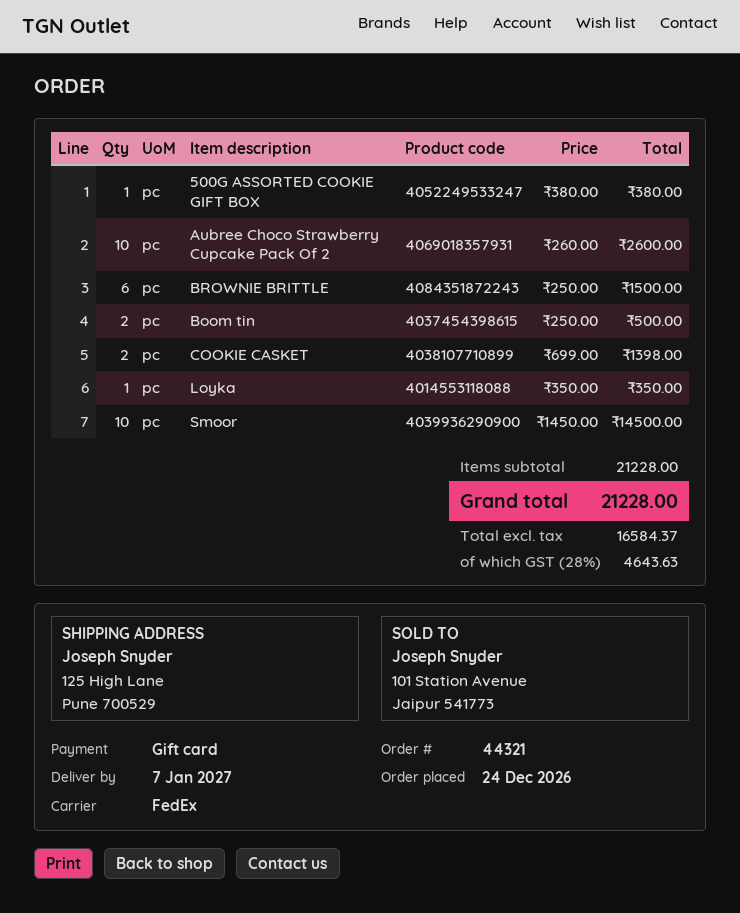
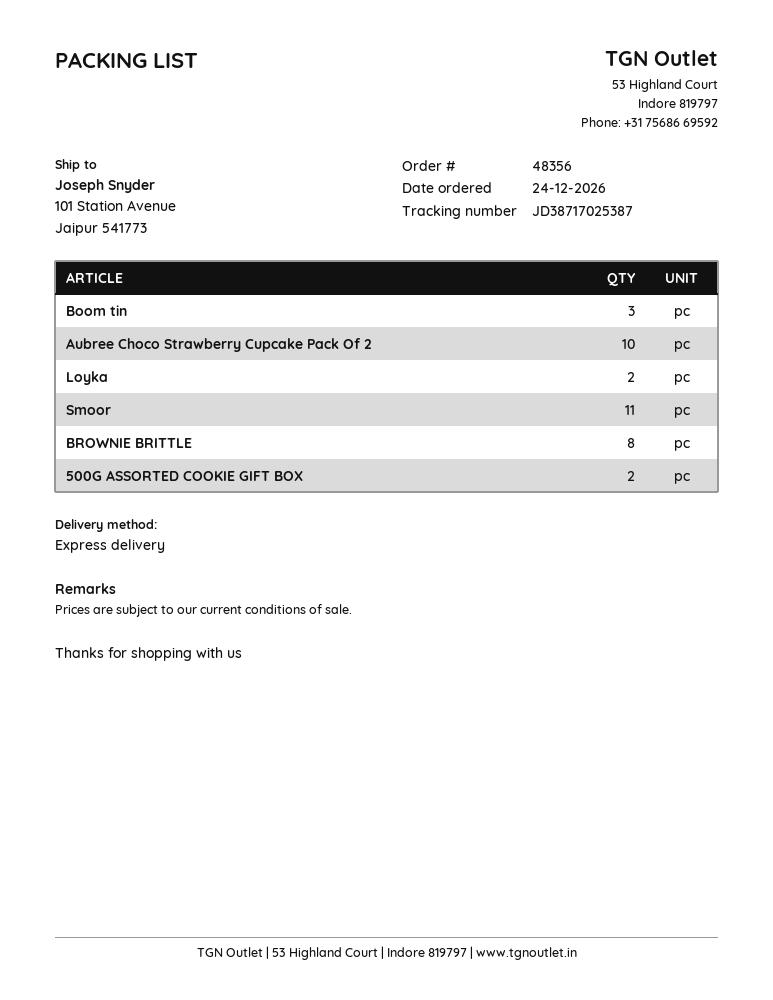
order number: 44321 -> 48356
shipping method: FedEx -> express
ship to: 125 High Lane, Pune 700529 -> 101 Station Avenue, Jaipur 541773
500G ASSORTED COOKIE GIFT BOX: 1 -> 2
BROWNIE BRITTLE: 6 -> 8
Boom tin: 2 -> 3
COOKIE CASKET: 2 -> none
Loyka: 1 -> 2
Smoor: 10 -> 11

